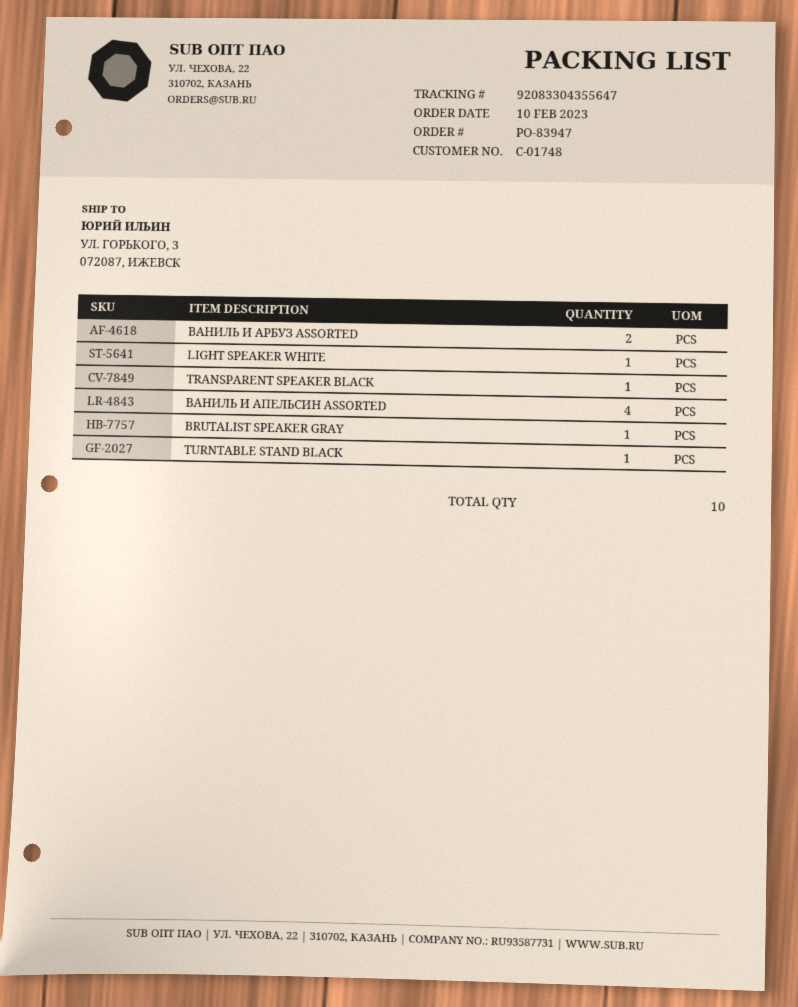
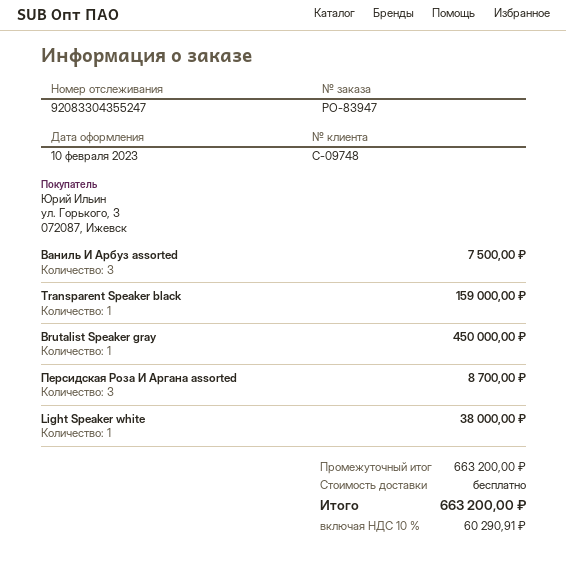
customer number: C-01748 -> C-09748
tracking number: 92083304355647 -> 92083304355247
ВАНИЛЬ И АРБУЗ ASSORTED: 2 -> 3
ВАНИЛЬ И АПЕЛЬСИН ASSORTED: 4 -> none
TURNTABLE STAND BLACK: 1 -> none
Персидская Роза И Аргана assorted: none -> 3

